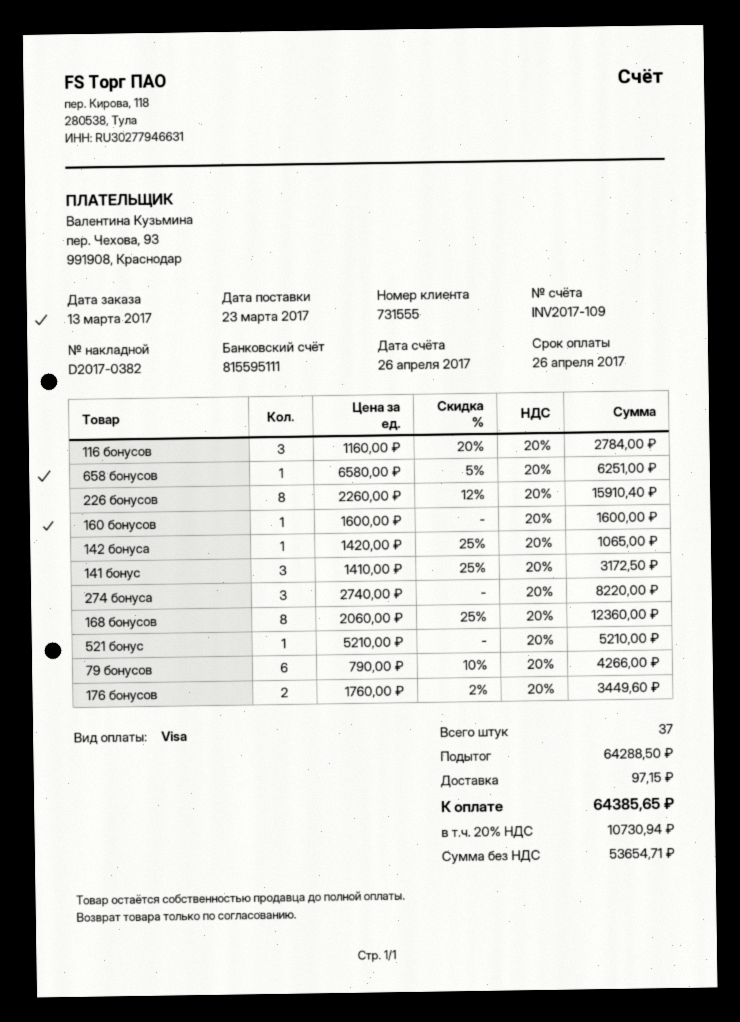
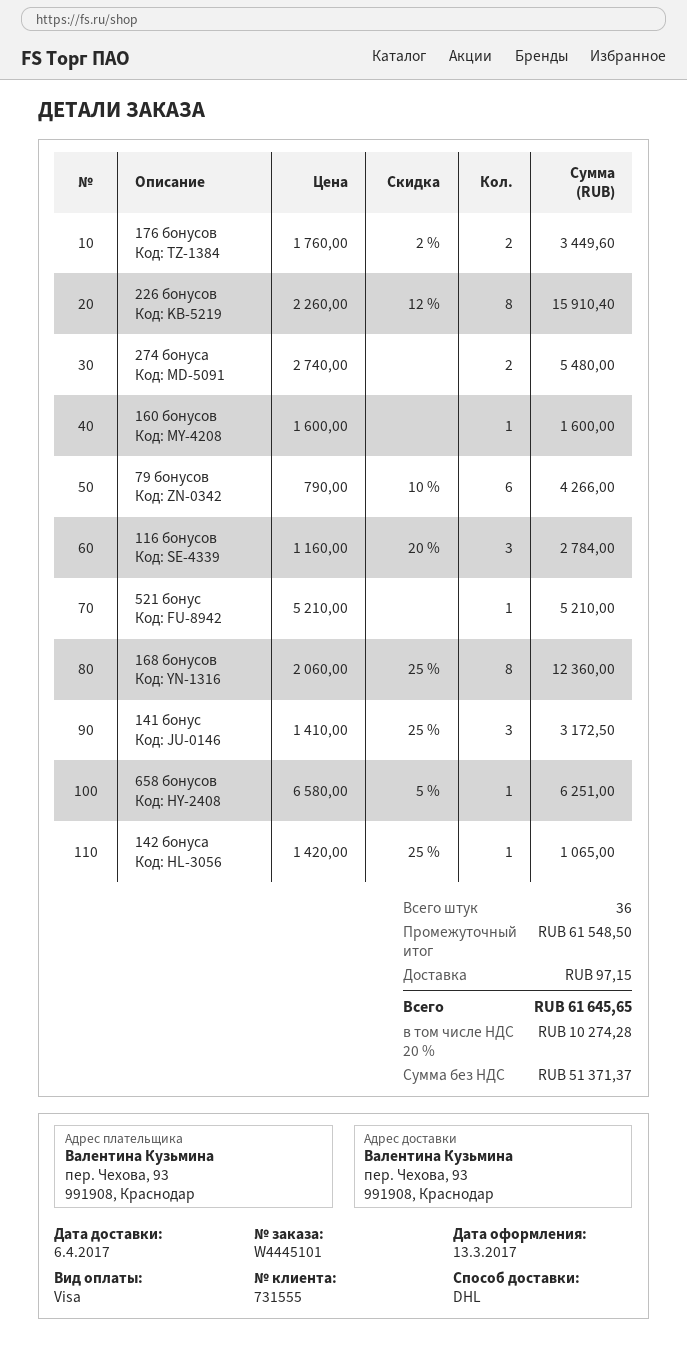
delivery date: 2017-03-23 -> 2017-04-06
274 бонуса: 3 x 2740.00 = 8220.00 -> 2 x 2740.00 = 5480.00
total quantity: 37 -> 36
subtotal: 64288.50 -> 61548.50
net: 53654.71 -> 51371.37
tax: 20% = 10730.94 -> 20% = 10274.28
total: 64385.65 -> 61645.65

